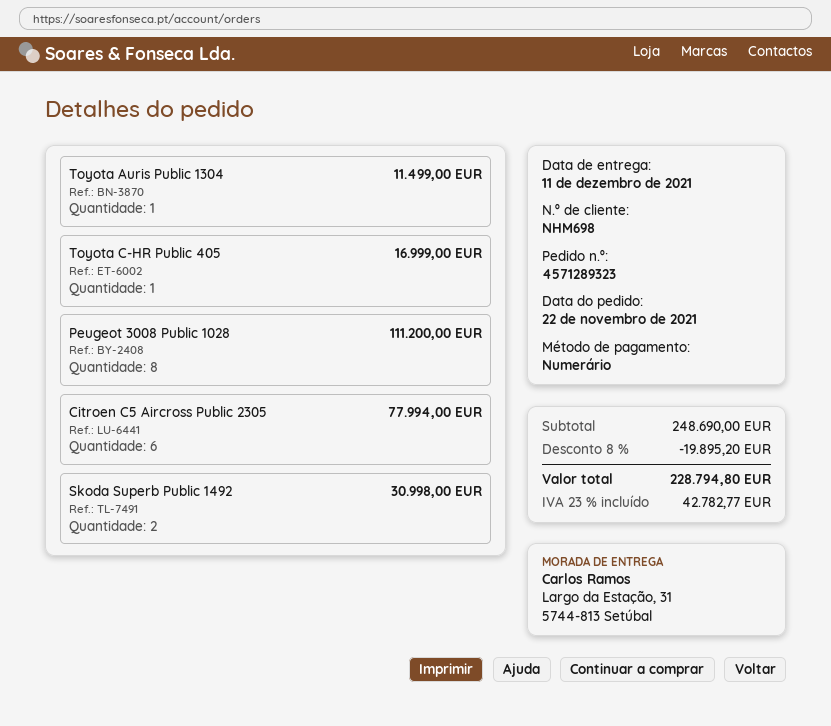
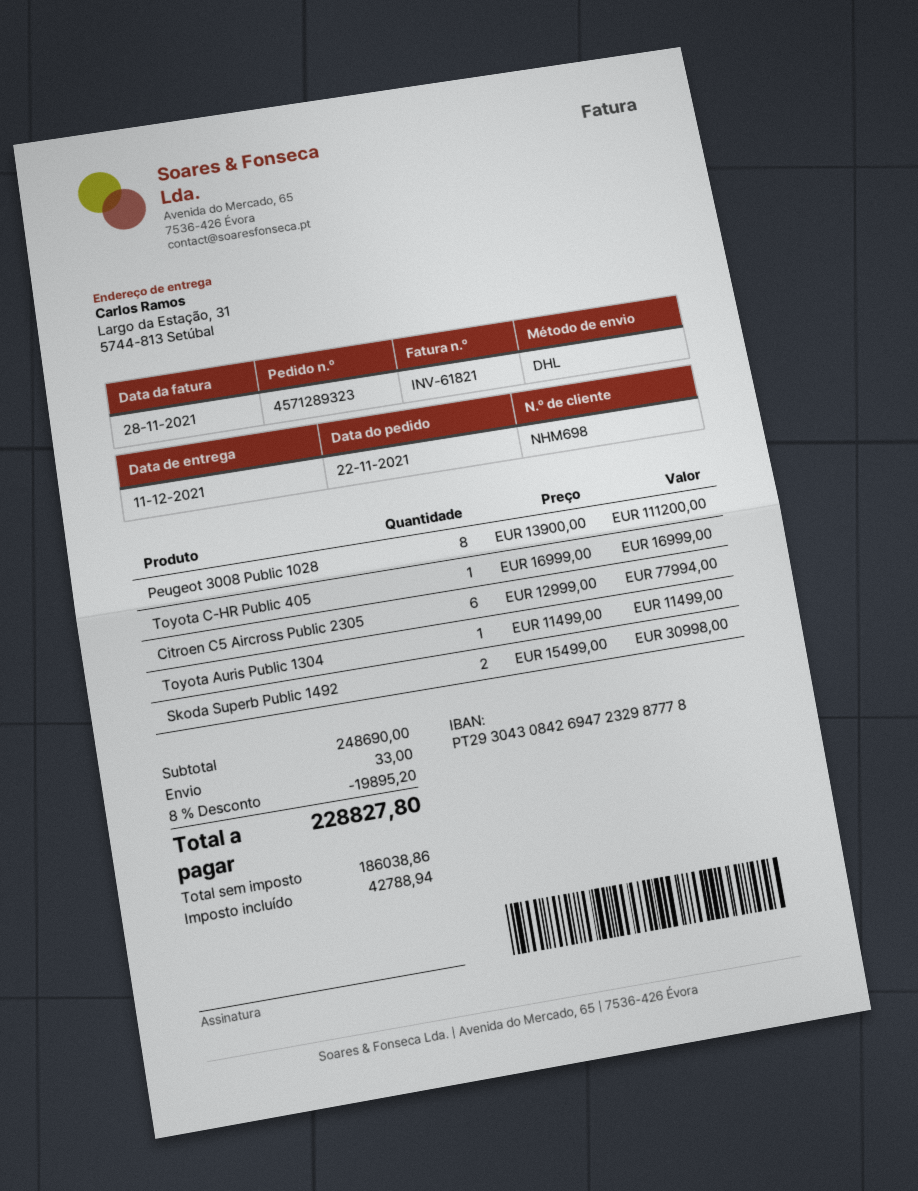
shipping: none -> 33.00
tax: 42782.77 -> 42788.94
total: 228794.80 -> 228827.80

